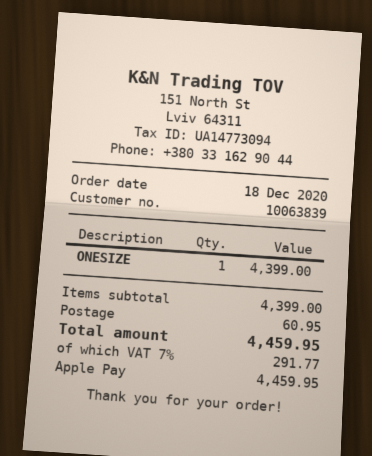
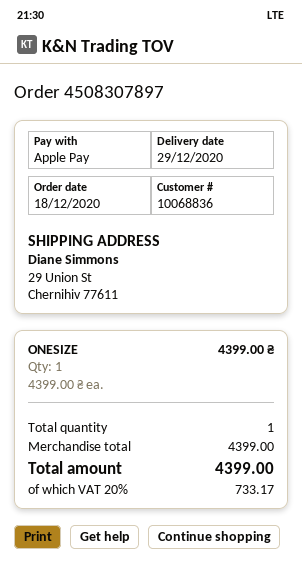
customer number: 10063839 -> 10068836
shipping: 60.95 -> none
tax: 7% = 291.77 -> 20% = 733.17
total: 4459.95 -> 4399.00

